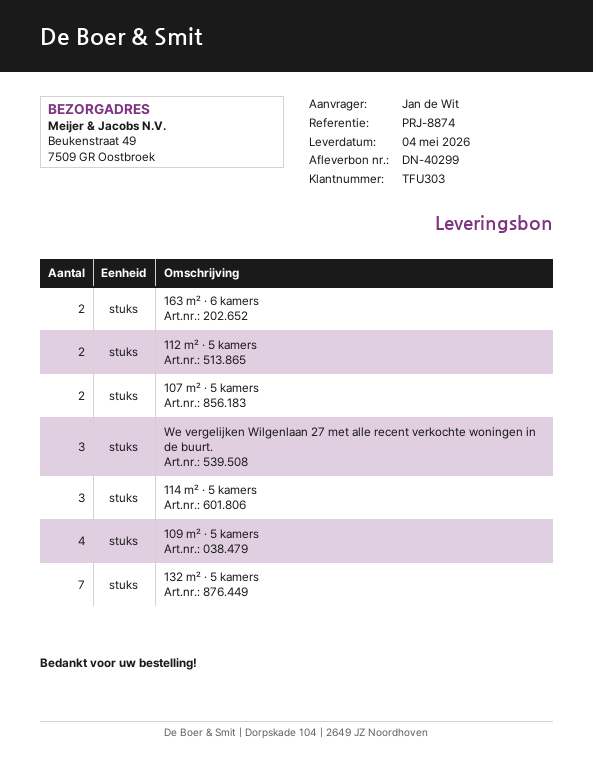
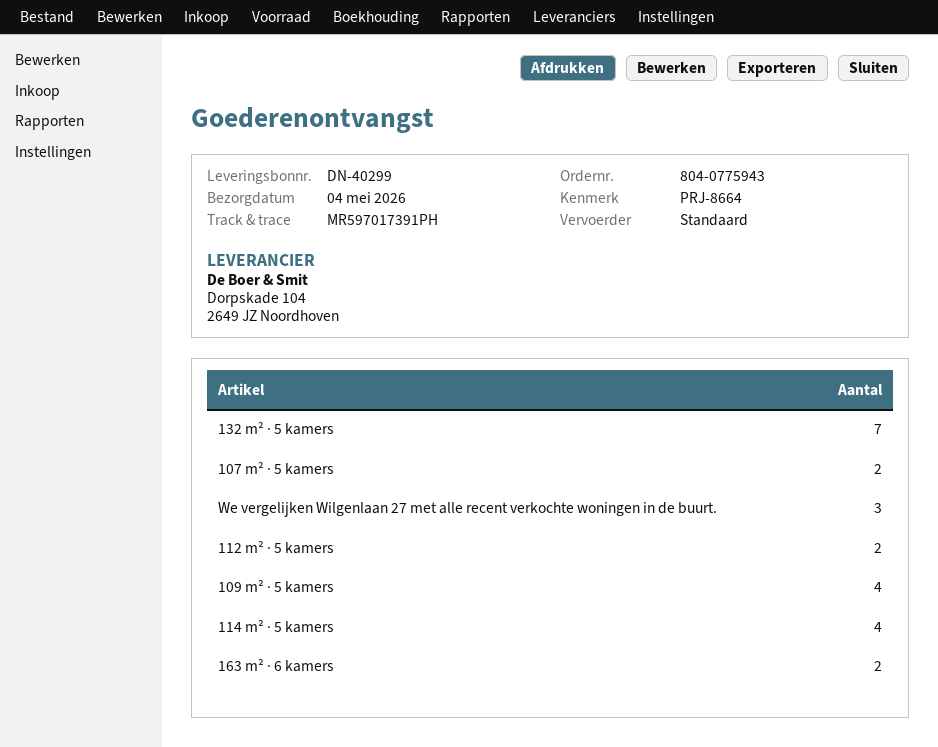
reference: PRJ-8874 -> PRJ-8664
114 m² · 5 kamers: 3 -> 4

